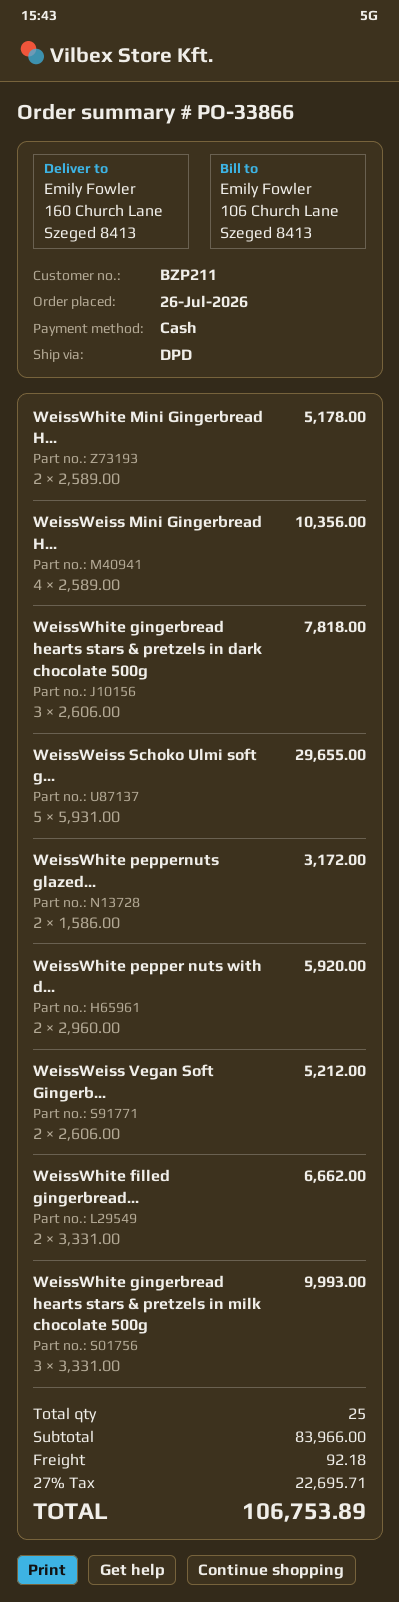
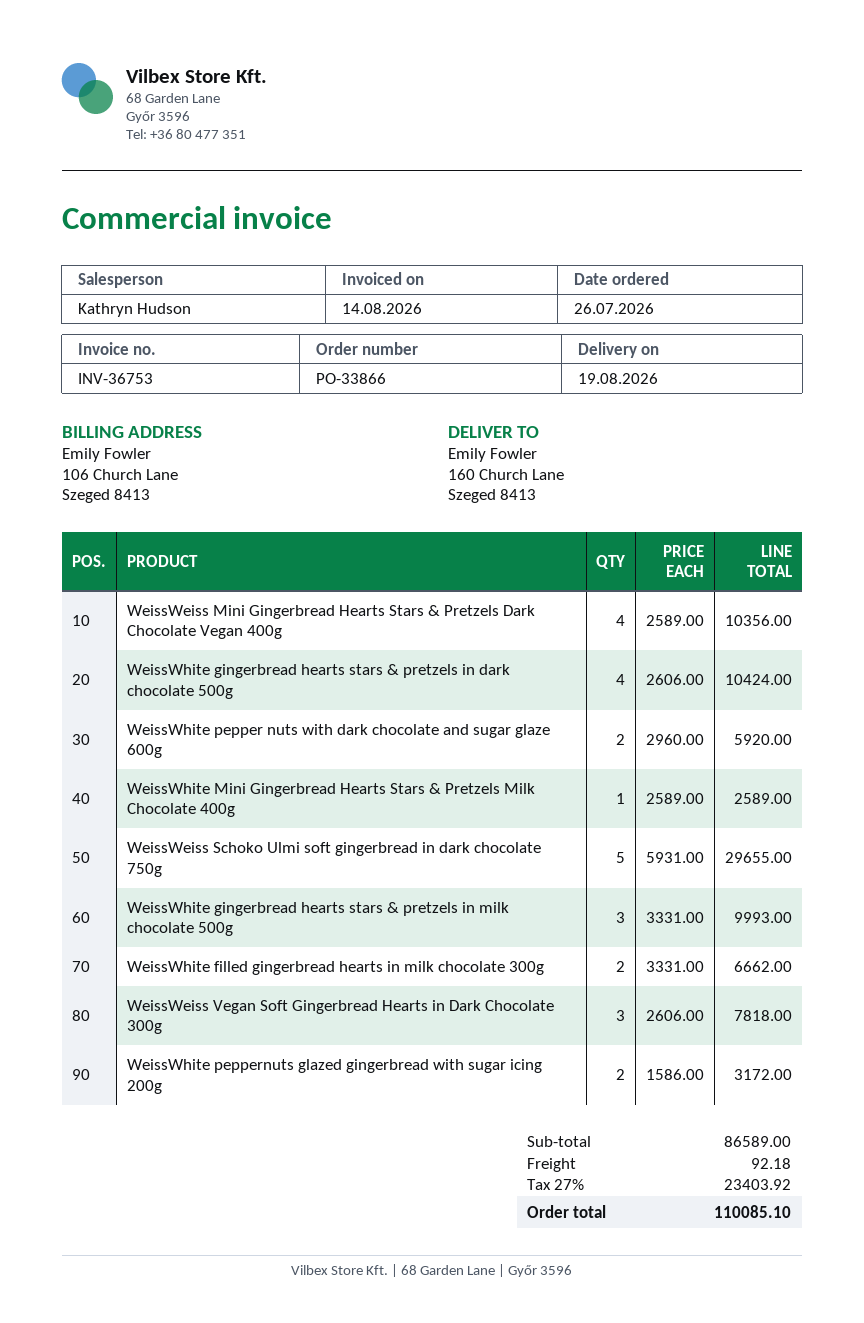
WeissWhite Mini Gingerbread H...: 2 x 2589.00 = 5178.00 -> 1 x 2589.00 = 2589.00
WeissWhite gingerbread hearts stars & pretzels in dark chocolate 500g: 3 x 2606.00 = 7818.00 -> 4 x 2606.00 = 10424.00
WeissWeiss Vegan Soft Gingerb...: 2 x 2606.00 = 5212.00 -> 3 x 2606.00 = 7818.00
subtotal: 83966.00 -> 86589.00
tax: 27% = 22695.71 -> 27% = 23403.92
total: 106753.89 -> 110085.10

